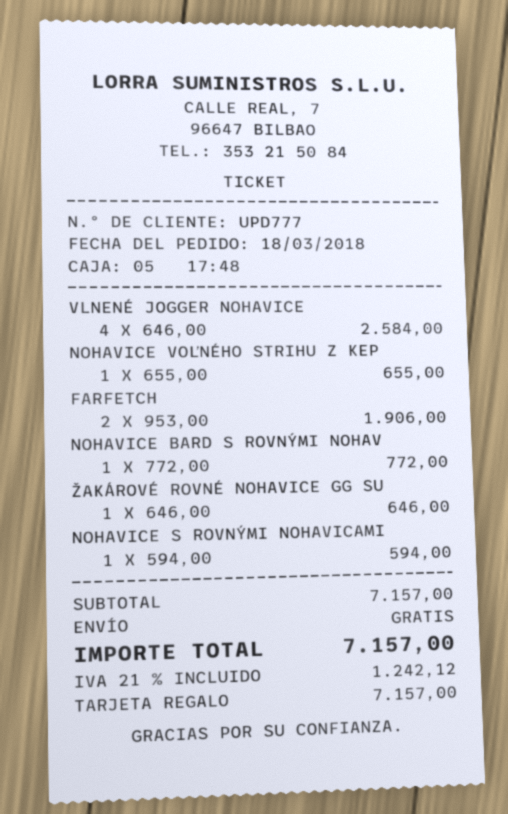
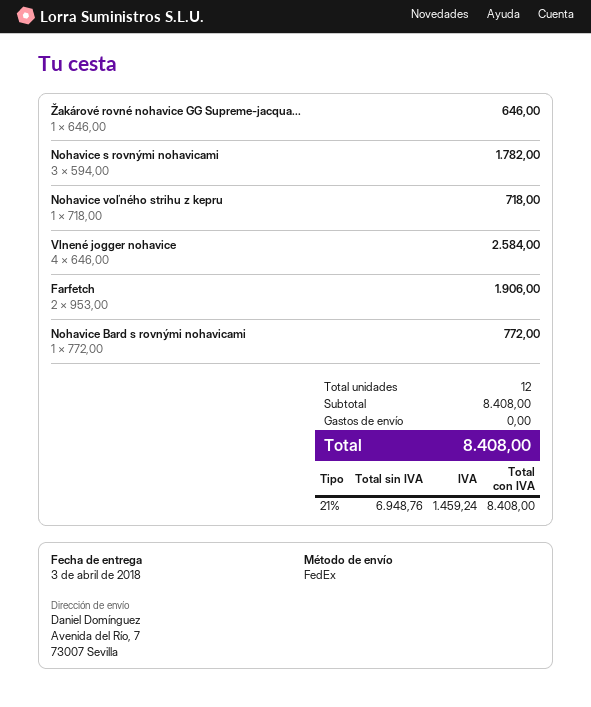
NOHAVICE VOĽNÉHO STRIHU Z KEP: 1 x 655.00 = 655.00 -> 1 x 718.00 = 718.00
NOHAVICE S ROVNÝMI NOHAVICAMI: 1 x 594.00 = 594.00 -> 3 x 594.00 = 1782.00
subtotal: 7157.00 -> 8408.00
tax: 21% = 1242.12 -> 21% = 1459.24
total: 7157.00 -> 8408.00

